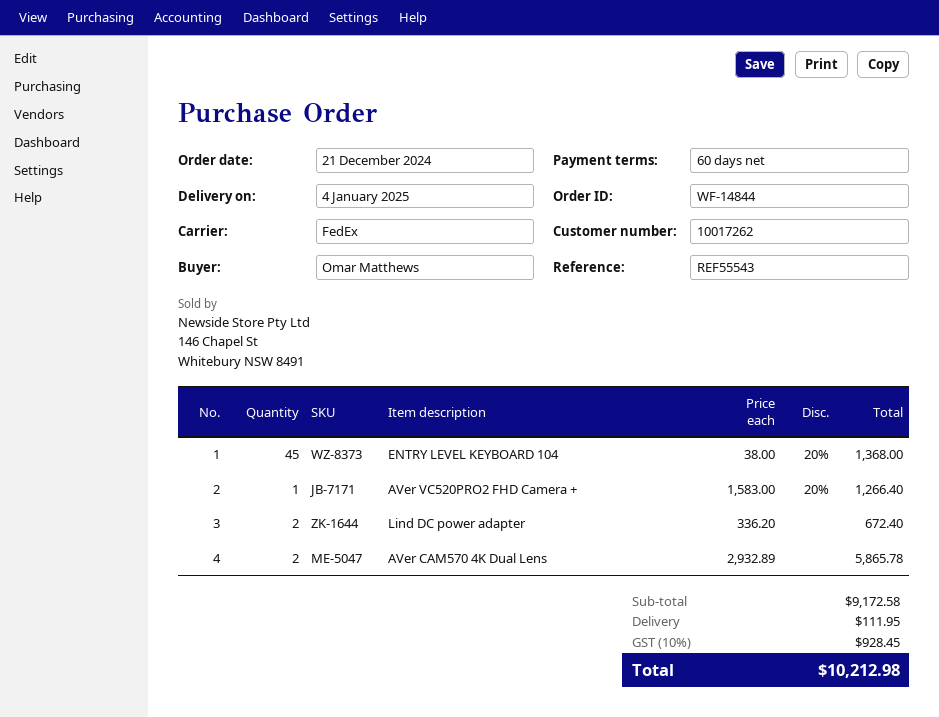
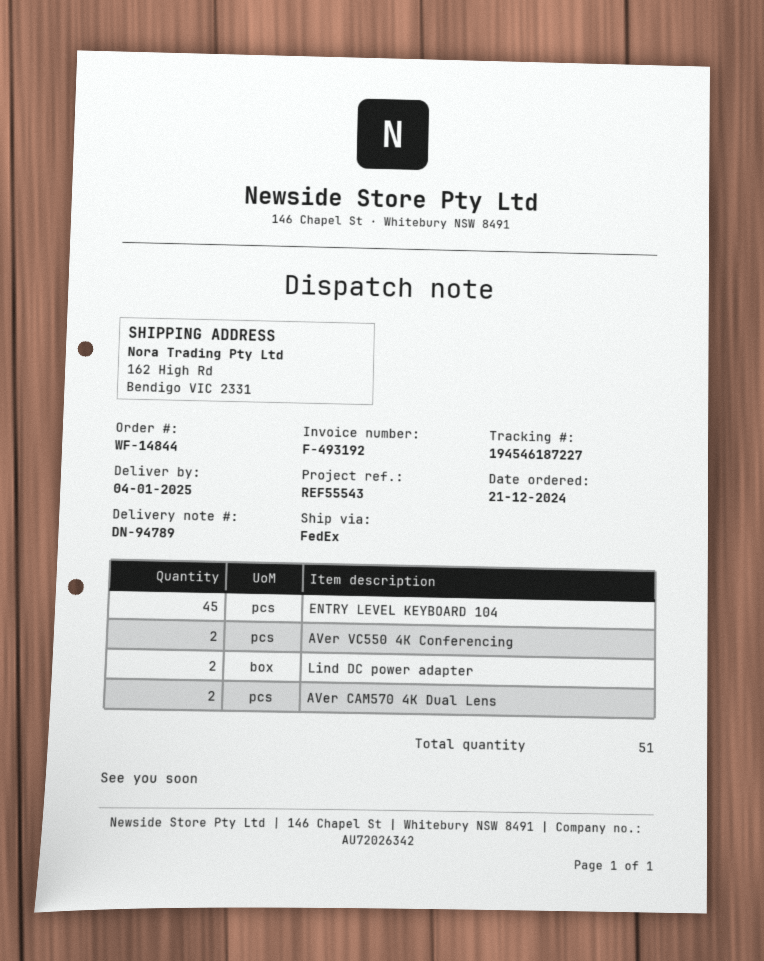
AVer VC520PRO2 FHD Camera +: 1 -> none
AVer VC550 4K Conferencing: none -> 2

